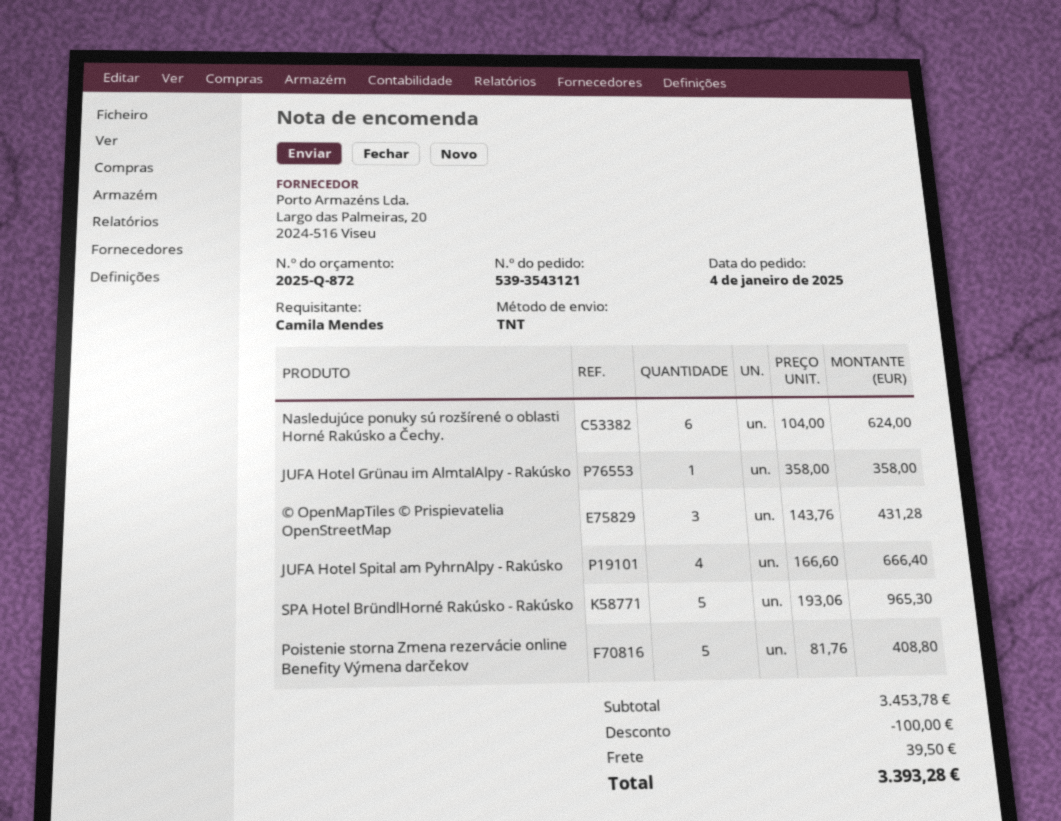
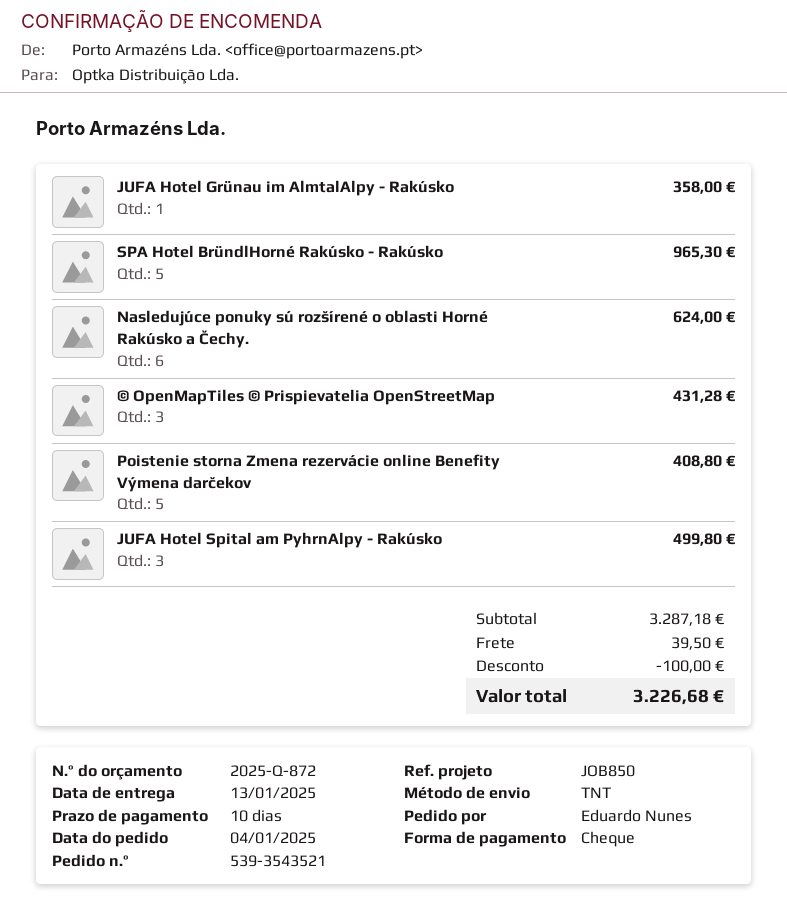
order number: 539-3543121 -> 539-3543521
ordered by: Camila Mendes -> Eduardo Nunes
JUFA Hotel Spital am PyhrnAlpy - Rakúsko: 4 for 666.40 -> 3 for 499.80
subtotal: 3453.78 -> 3287.18
total: 3393.28 -> 3226.68

